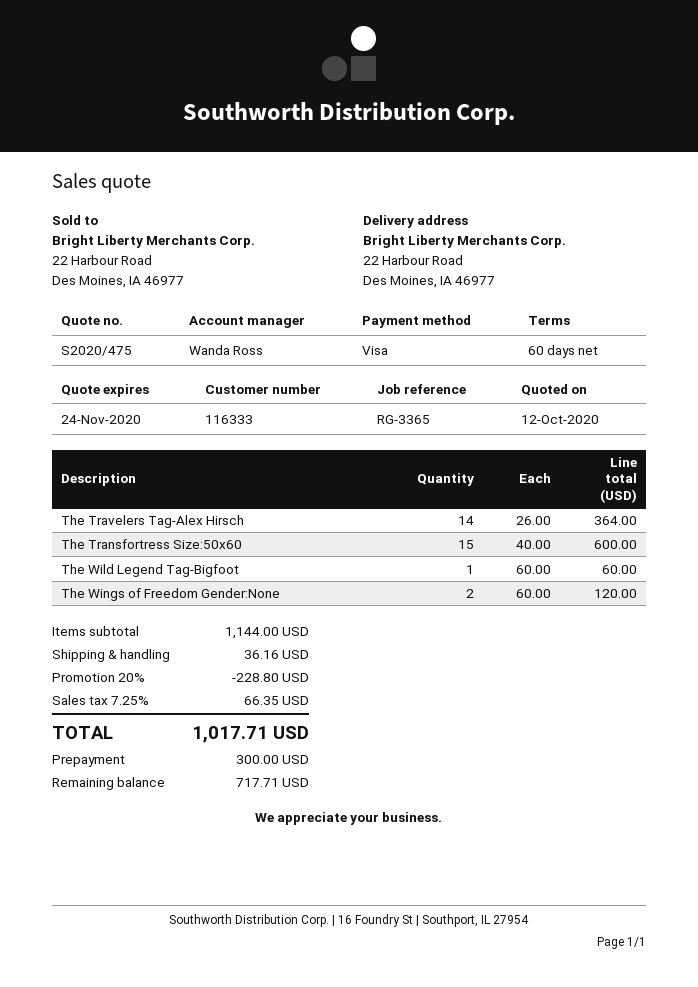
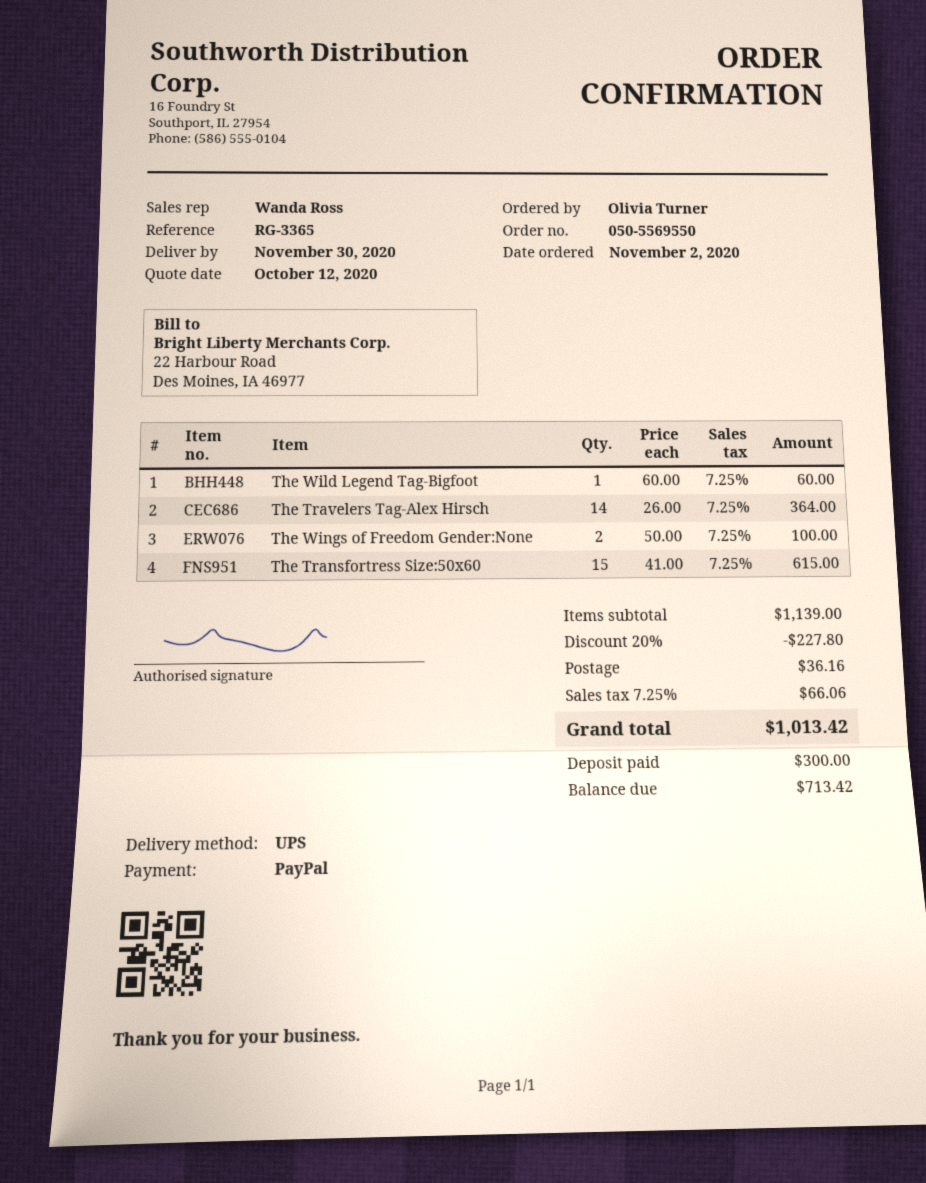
payment method: Visa -> PayPal
The Transfortress Size:50x60: 15 x 40.00 = 600.00 -> 15 x 41.00 = 615.00
The Wings of Freedom Gender:None: 2 x 60.00 = 120.00 -> 2 x 50.00 = 100.00
subtotal: 1144.00 -> 1139.00
discount: 20% = 228.80 -> 20% = 227.80
tax: 7.25% = 66.35 -> 7.25% = 66.06
total: 1017.71 -> 1013.42
balance: 717.71 -> 713.42

